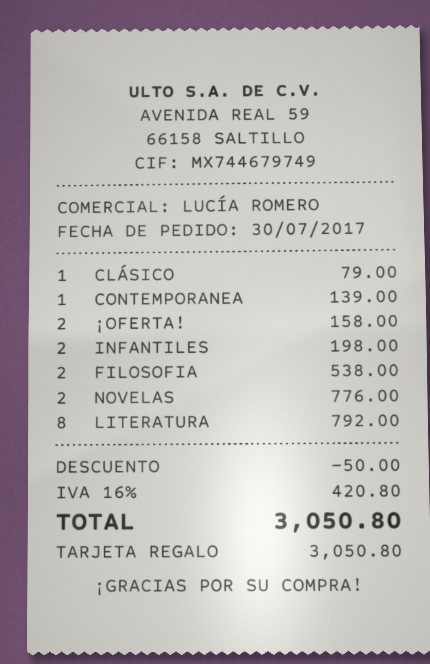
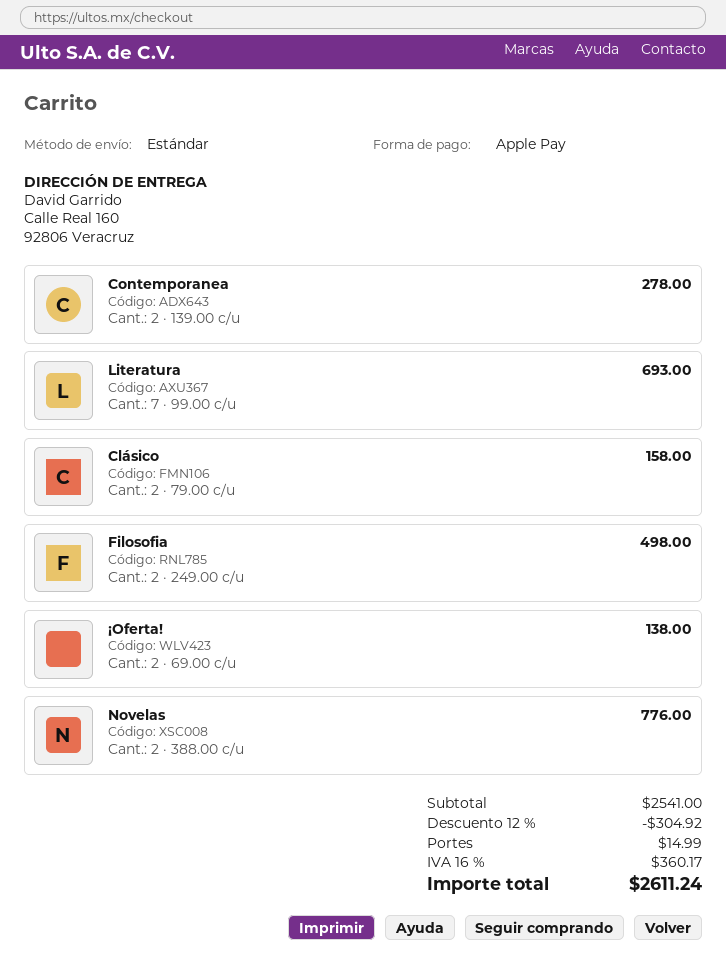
payment method: gift card -> Apple Pay
CLÁSICO: 1 for 79.00 -> 2 for 158.00
CONTEMPORANEA: 1 for 139.00 -> 2 for 278.00
¡OFERTA!: 2 for 158.00 -> 2 for 138.00
INFANTILES: 2 for 198.00 -> none
FILOSOFIA: 2 for 538.00 -> 2 for 498.00
LITERATURA: 8 for 792.00 -> 7 for 693.00
discount: 50.00 -> 304.92
shipping: none -> 14.99
tax: 16% = 420.80 -> 16% = 360.17
total: 3050.80 -> 2611.24

